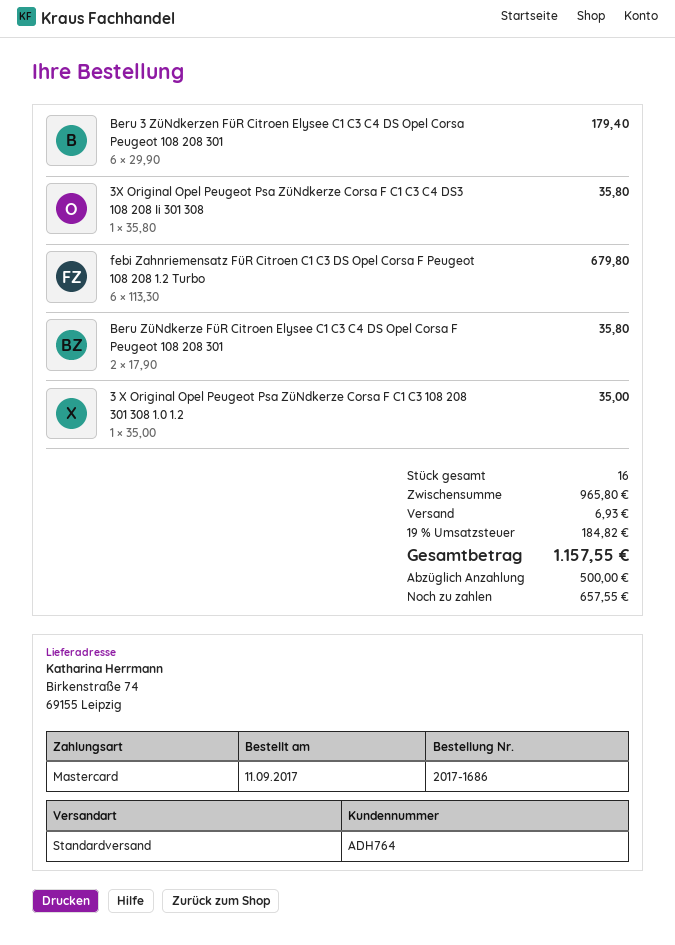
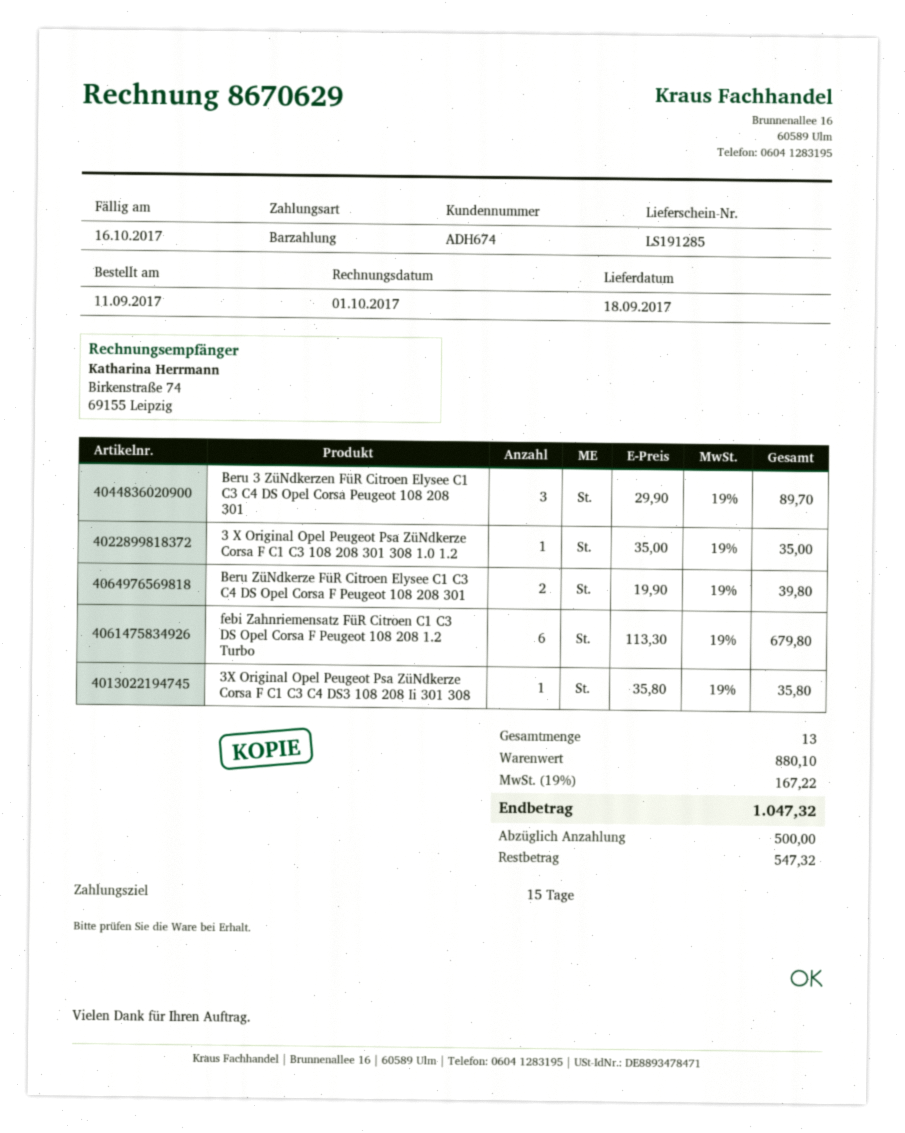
customer number: ADH764 -> ADH674
payment method: Mastercard -> cash
Beru 3 ZüNdkerzen FüR Citroen Elysee C1 C3 C4 DS Opel Corsa Peugeot 108 208 301: 6 x 29.90 = 179.40 -> 3 x 29.90 = 89.70
Beru ZüNdkerze FüR Citroen Elysee C1 C3 C4 DS Opel Corsa F Peugeot 108 208 301: 2 x 17.90 = 35.80 -> 2 x 19.90 = 39.80
total quantity: 16 -> 13
subtotal: 965.80 -> 880.10
shipping: 6.93 -> none
tax: 19% = 184.82 -> 19% = 167.22
total: 1157.55 -> 1047.32
balance: 657.55 -> 547.32

